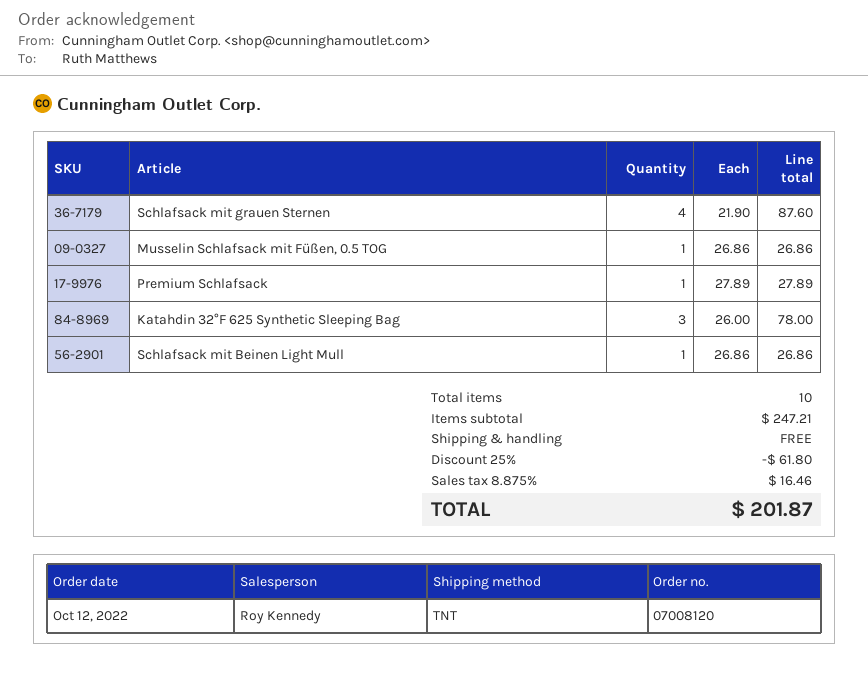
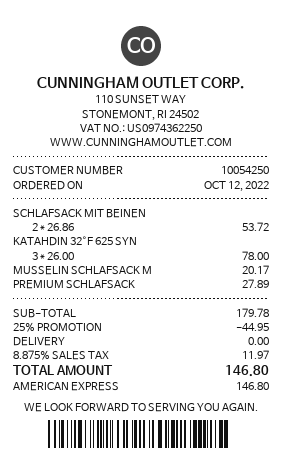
Schlafsack mit grauen Sternen: 4 x 21.90 = 87.60 -> none
Musselin Schlafsack mit Füßen, 0.5 TOG: 1 x 26.86 = 26.86 -> 1 x 20.17 = 20.17
Schlafsack mit Beinen Light Mull: 1 x 26.86 = 26.86 -> 2 x 26.86 = 53.72
subtotal: 247.21 -> 179.78
discount: 25% = 61.80 -> 25% = 44.95
tax: 8.875% = 16.46 -> 8.875% = 11.97
total: 201.87 -> 146.80

